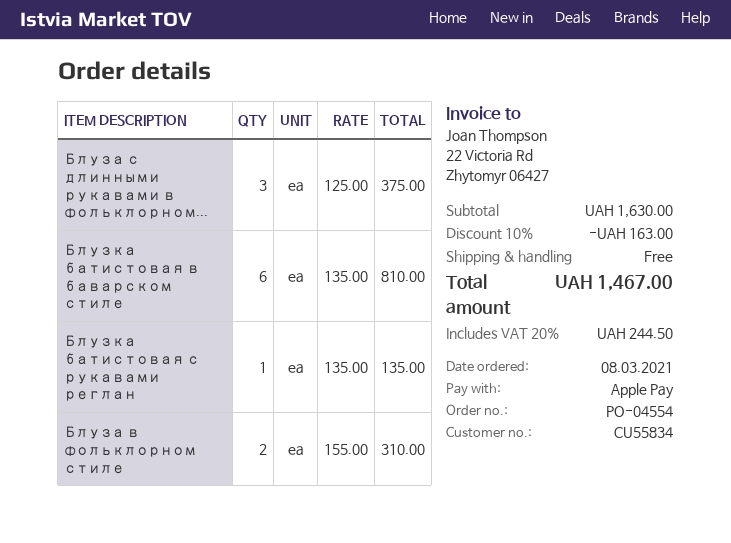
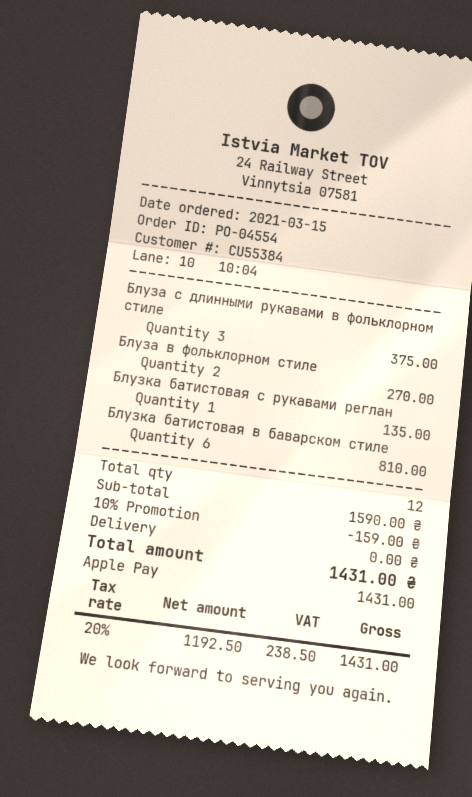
order date: 2021-03-08 -> 2021-03-15
customer number: CU55834 -> CU55384
Блуза в фольклорном стиле: 2 for 310.00 -> 2 for 270.00
subtotal: 1630.00 -> 1590.00
discount: 10% = 163.00 -> 10% = 159.00
tax: 20% = 244.50 -> 20% = 238.50
total: 1467.00 -> 1431.00

